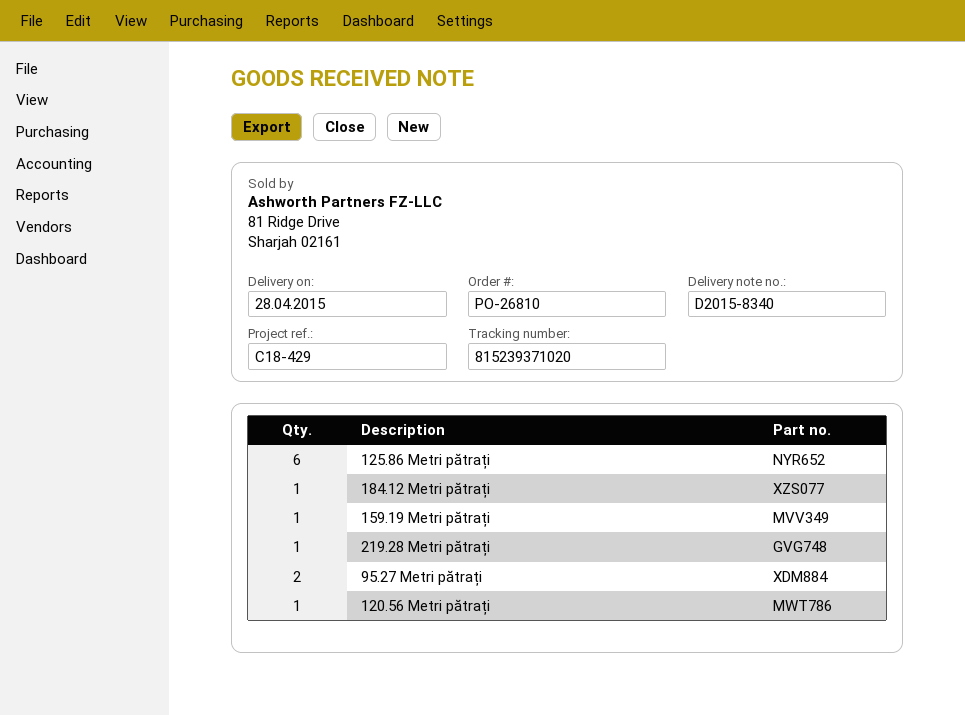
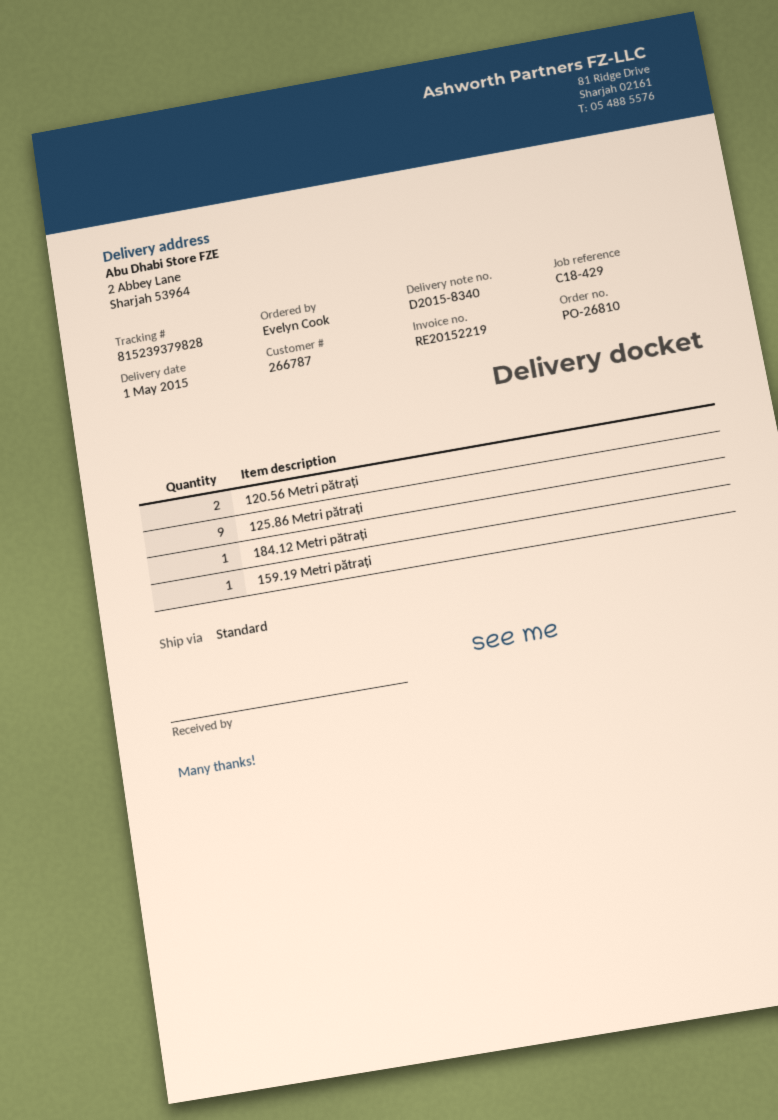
delivery date: 2015-04-28 -> 2015-05-01
tracking number: 815239371020 -> 815239379828
125.86 Metri pătrați: 6 -> 9
219.28 Metri pătrați: 1 -> none
95.27 Metri pătrați: 2 -> none
120.56 Metri pătrați: 1 -> 2

